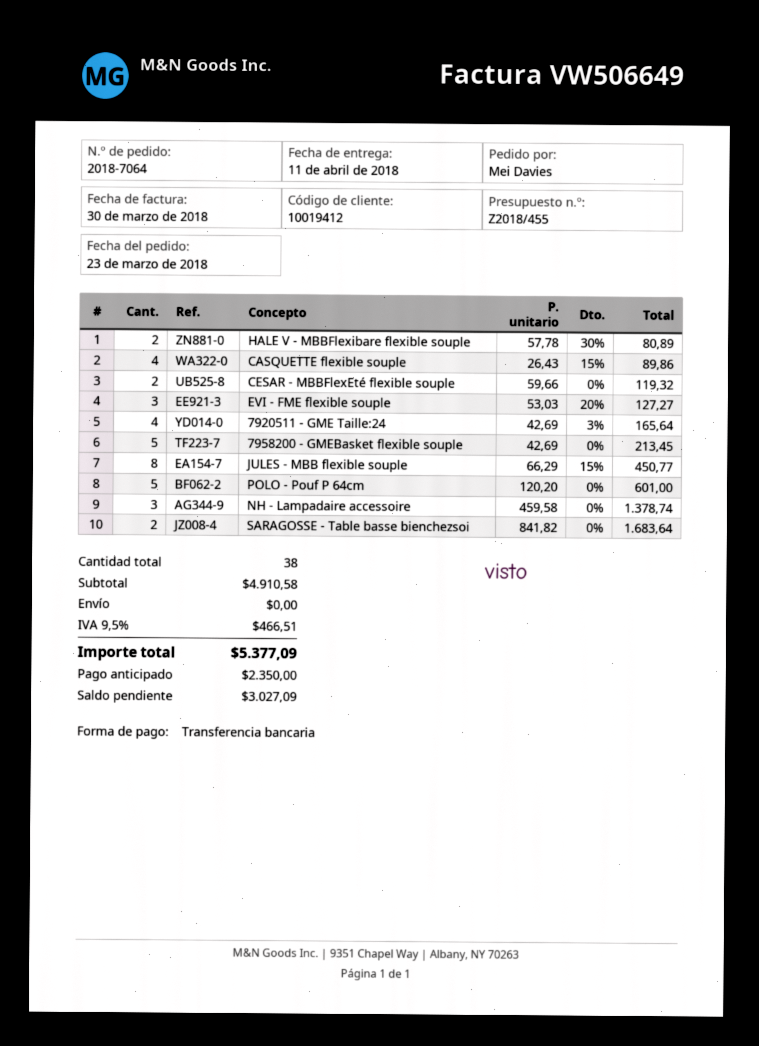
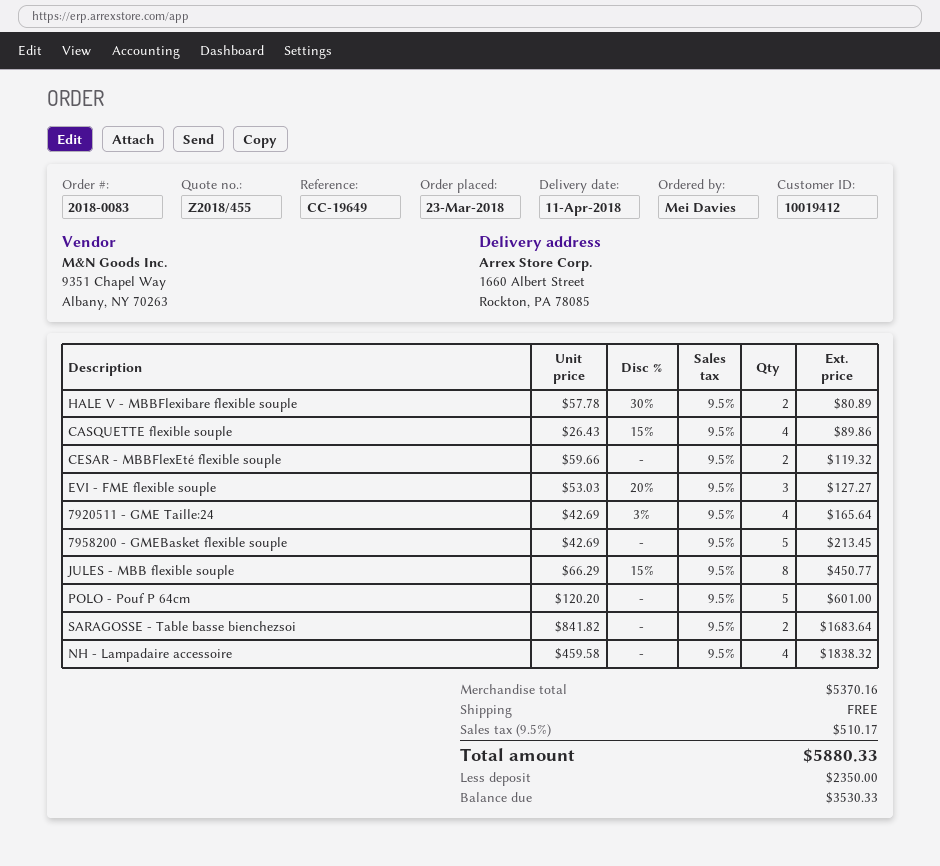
order number: 2018-7064 -> 2018-0083
NH - Lampadaire accessoire: 3 x 459.58 = 1378.74 -> 4 x 459.58 = 1838.32
subtotal: 4910.58 -> 5370.16
tax: 9.5% = 466.51 -> 9.5% = 510.17
total: 5377.09 -> 5880.33
balance: 3027.09 -> 3530.33

